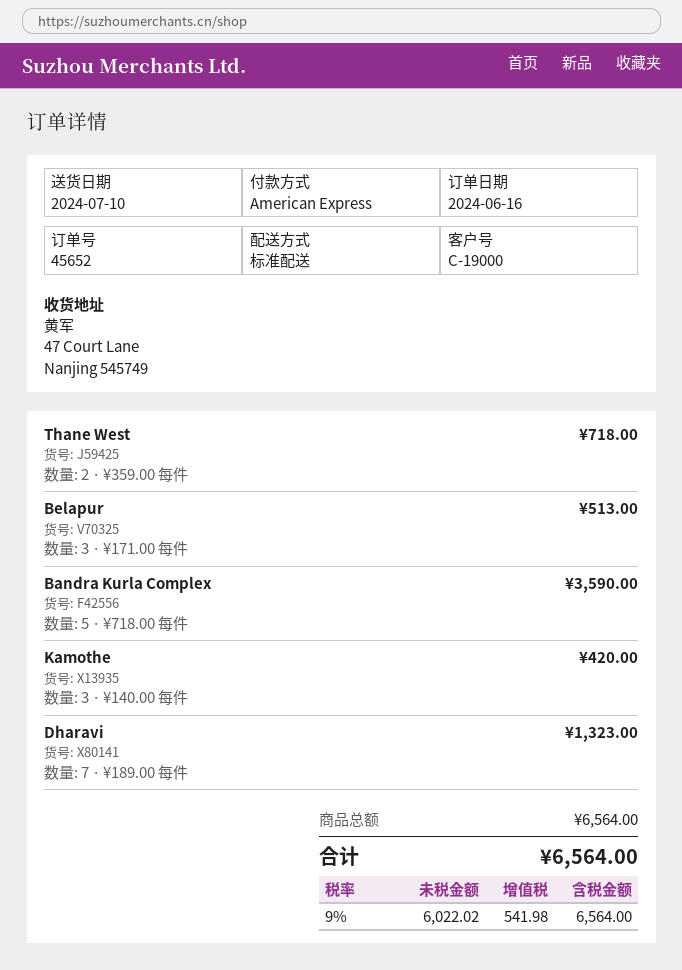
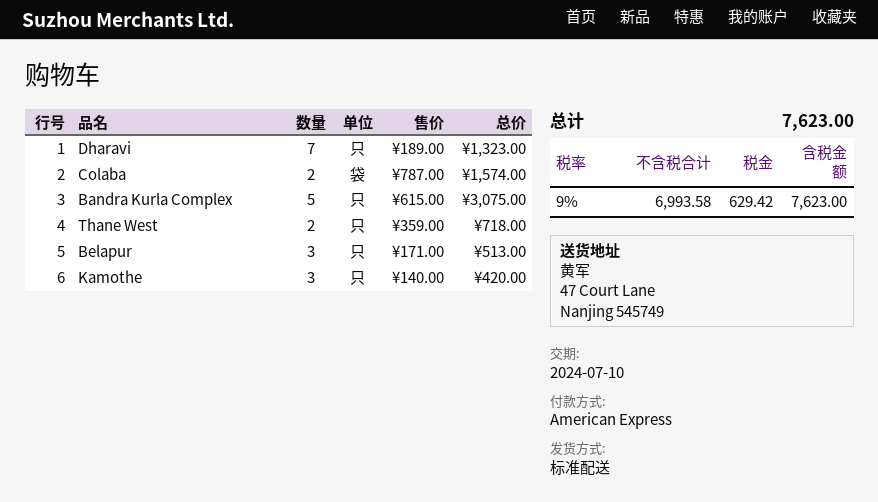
Bandra Kurla Complex: 5 x 718.00 = 3590.00 -> 5 x 615.00 = 3075.00
Colaba: none -> 2 x 787.00 = 1574.00
net: 6022.02 -> 6993.58
tax: 9% = 541.98 -> 9% = 629.42
total: 6564.00 -> 7623.00

